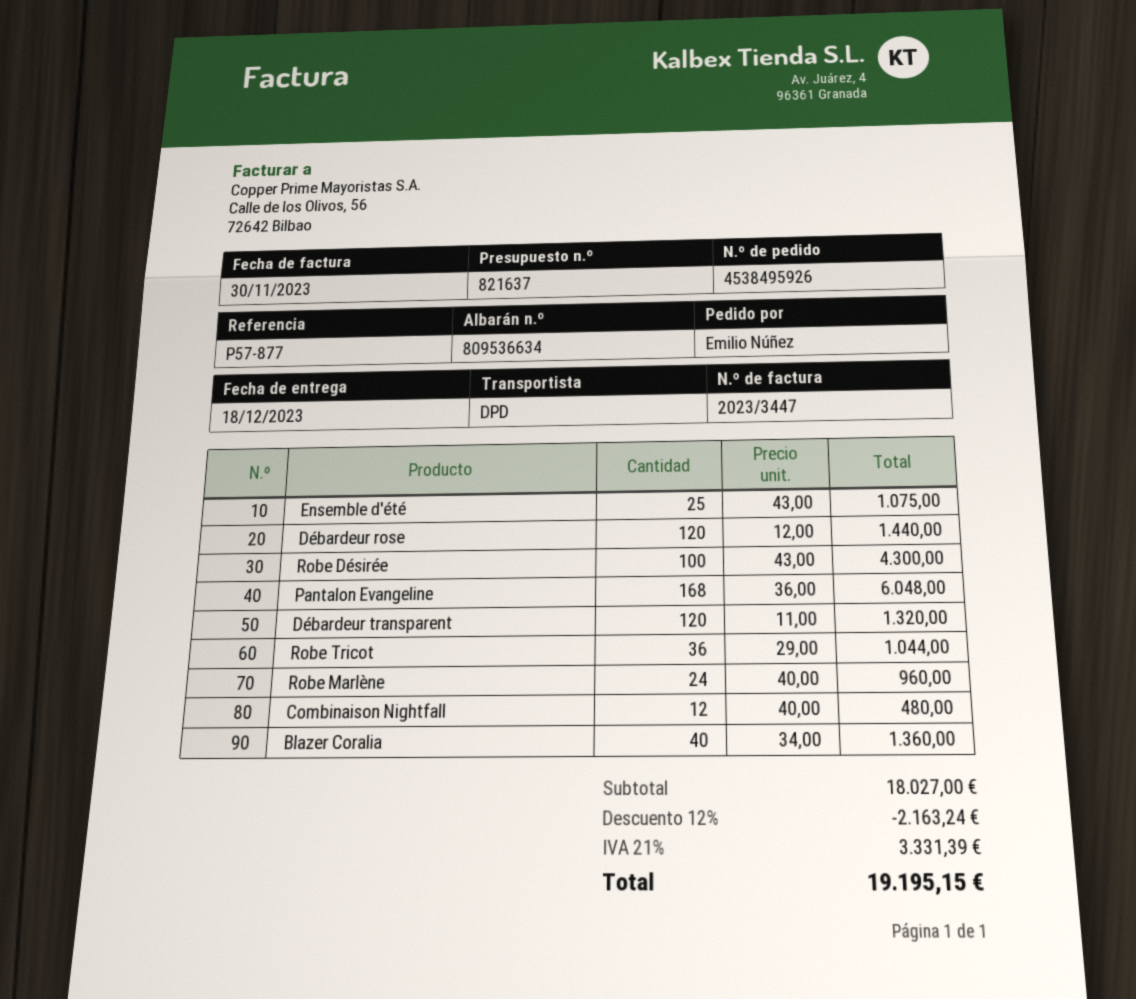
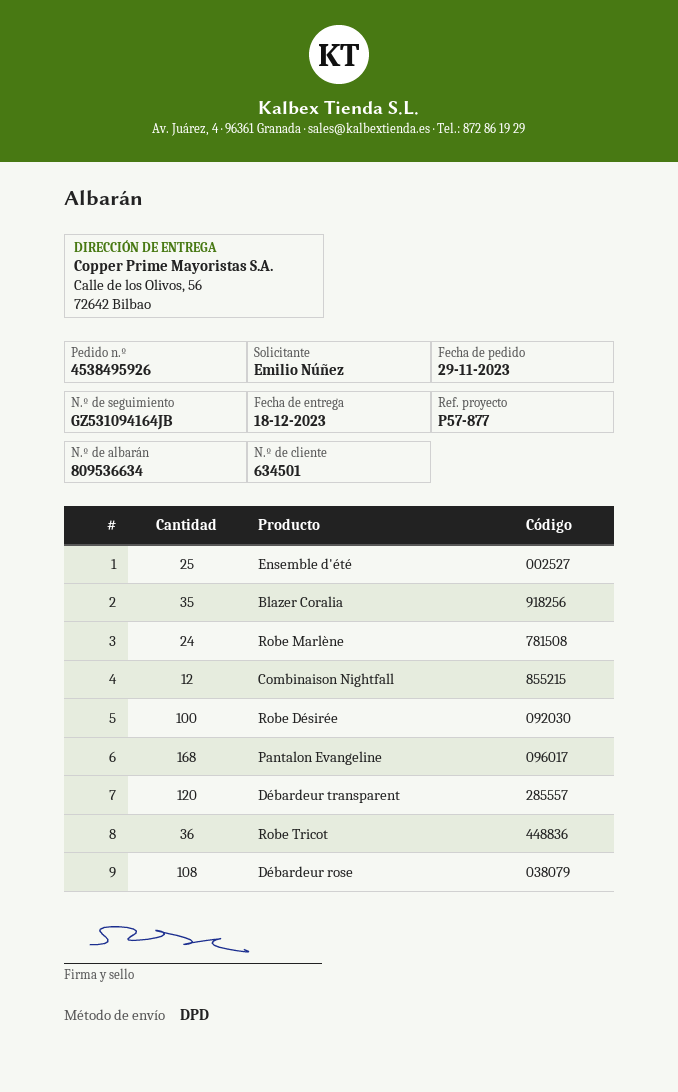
Débardeur rose: 120 -> 108
Blazer Coralia: 40 -> 35

